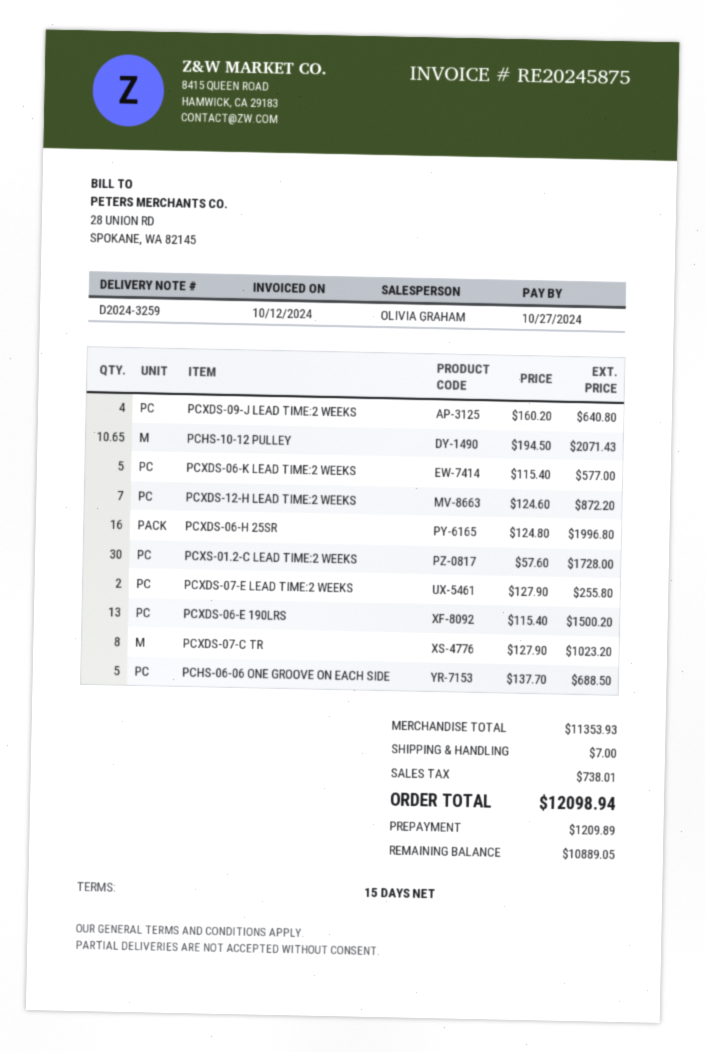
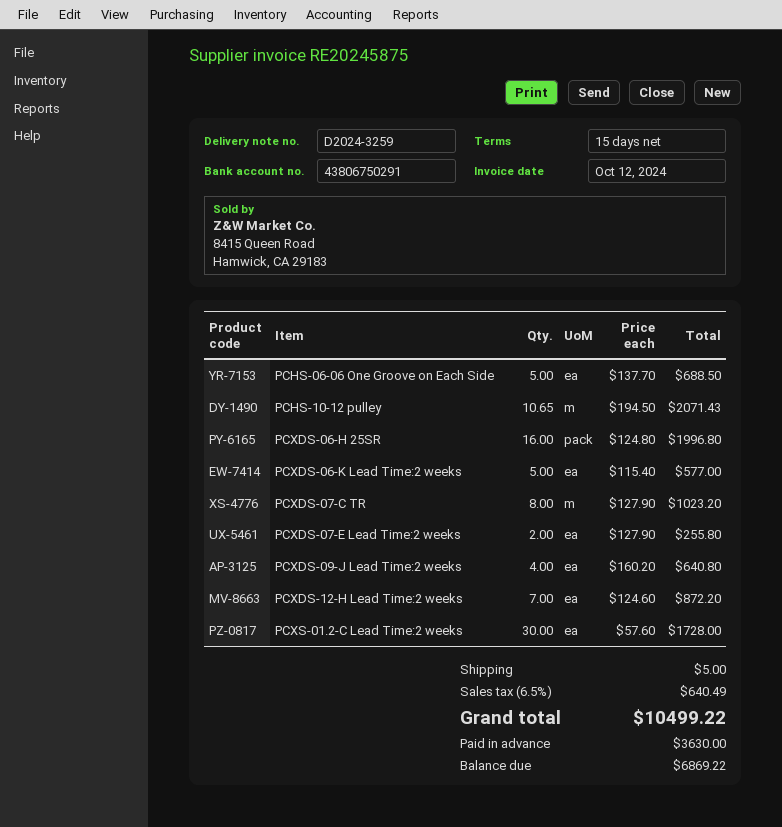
PCXDS-06-E 190LRS: 13 x 115.40 = 1500.20 -> none
shipping: 7.00 -> 5.00
tax: 738.01 -> 640.49
total: 12098.94 -> 10499.22
deposit: 1209.89 -> 3630.00
balance: 10889.05 -> 6869.22

